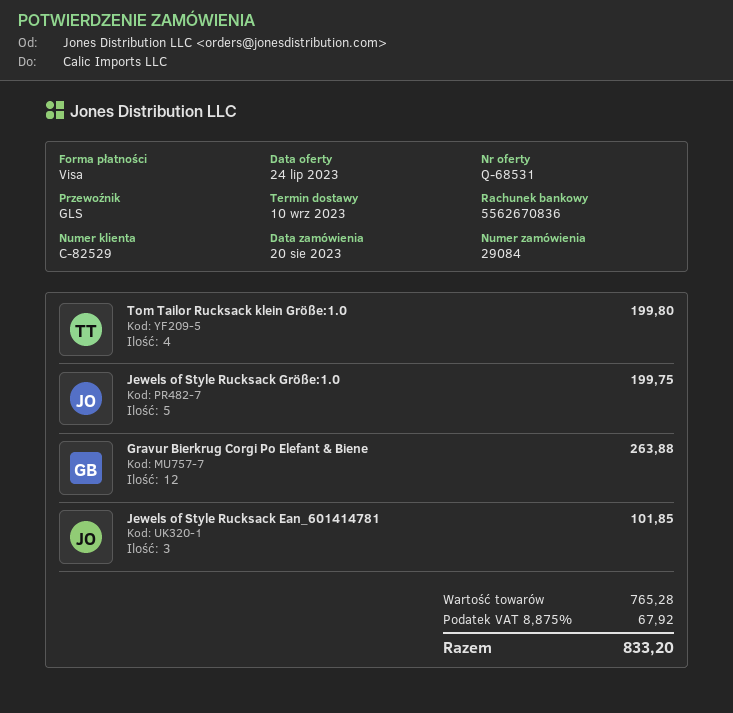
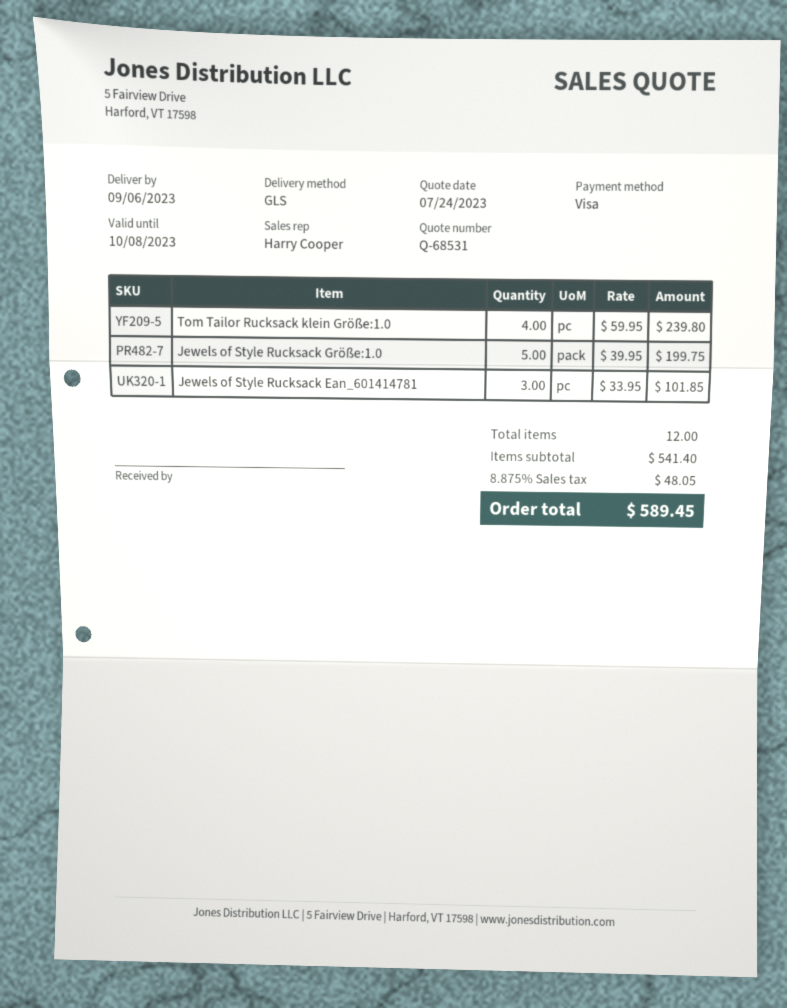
delivery date: 2023-09-10 -> 2023-09-06
Tom Tailor Rucksack klein Größe:1.0: 4 for 199.80 -> 4 for 239.80
Gravur Bierkrug Corgi Po Elefant & Biene: 12 for 263.88 -> none
subtotal: 765.28 -> 541.40
tax: 8.875% = 67.92 -> 8.875% = 48.05
total: 833.20 -> 589.45

